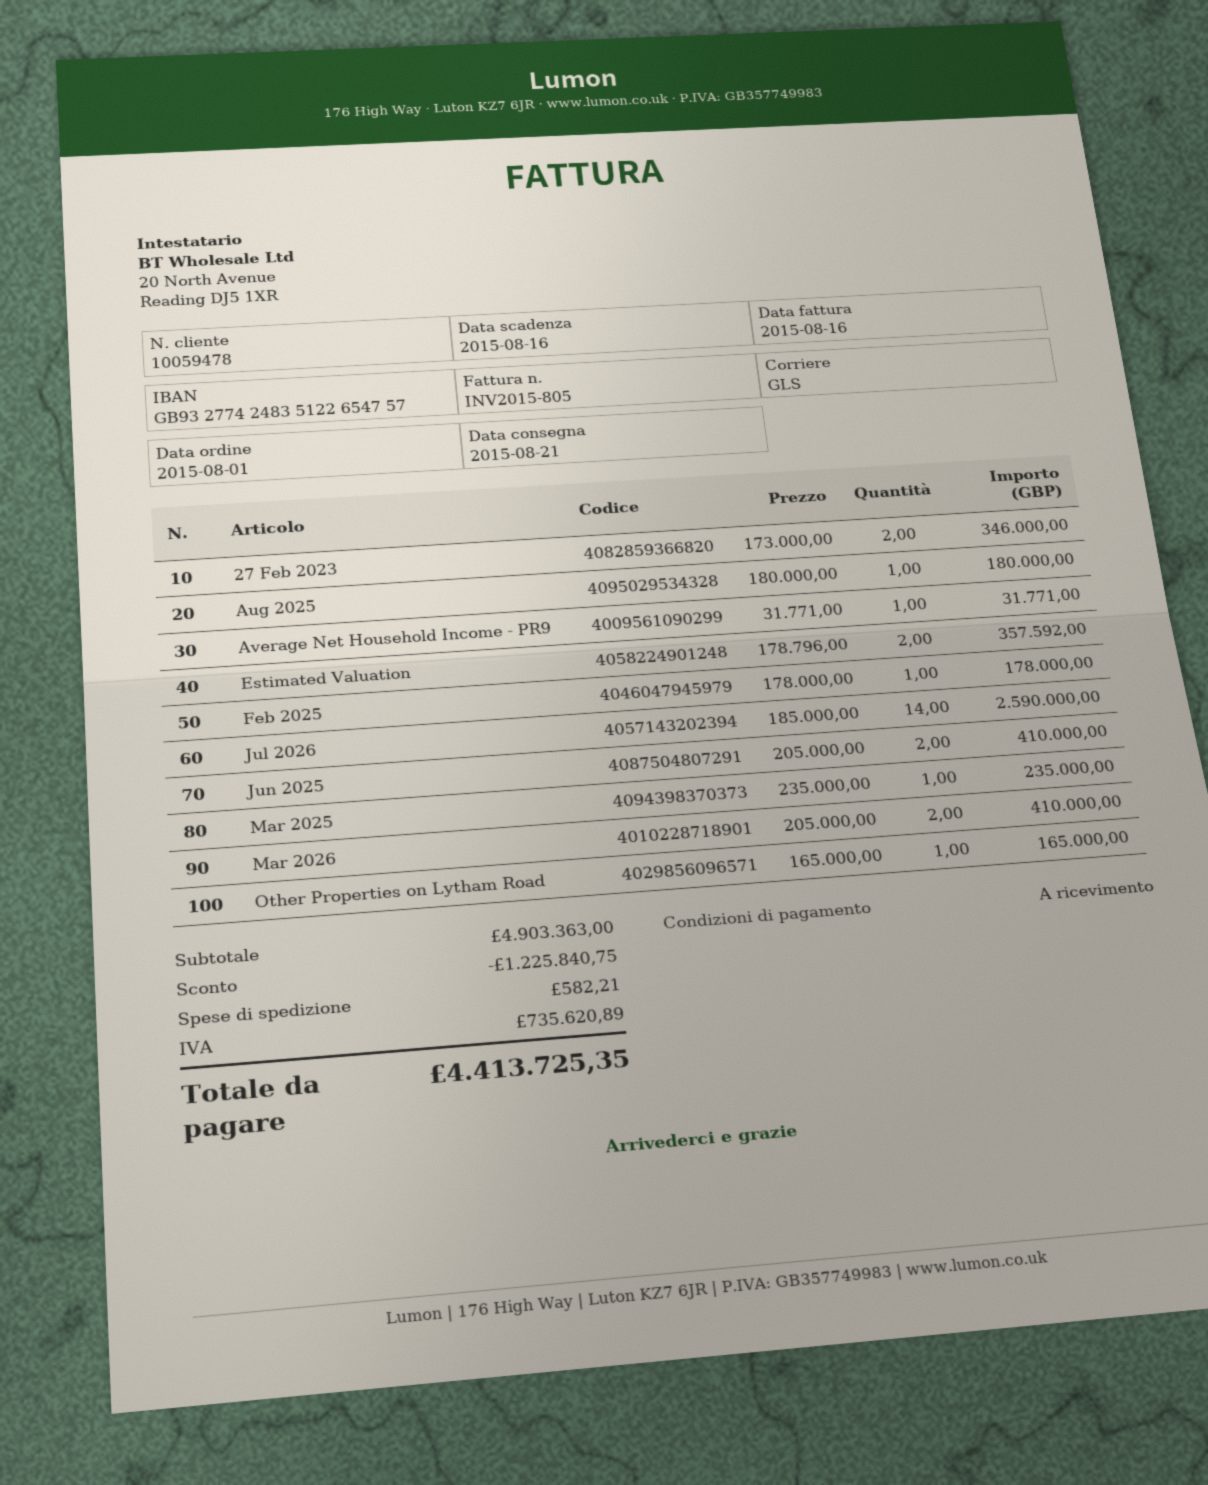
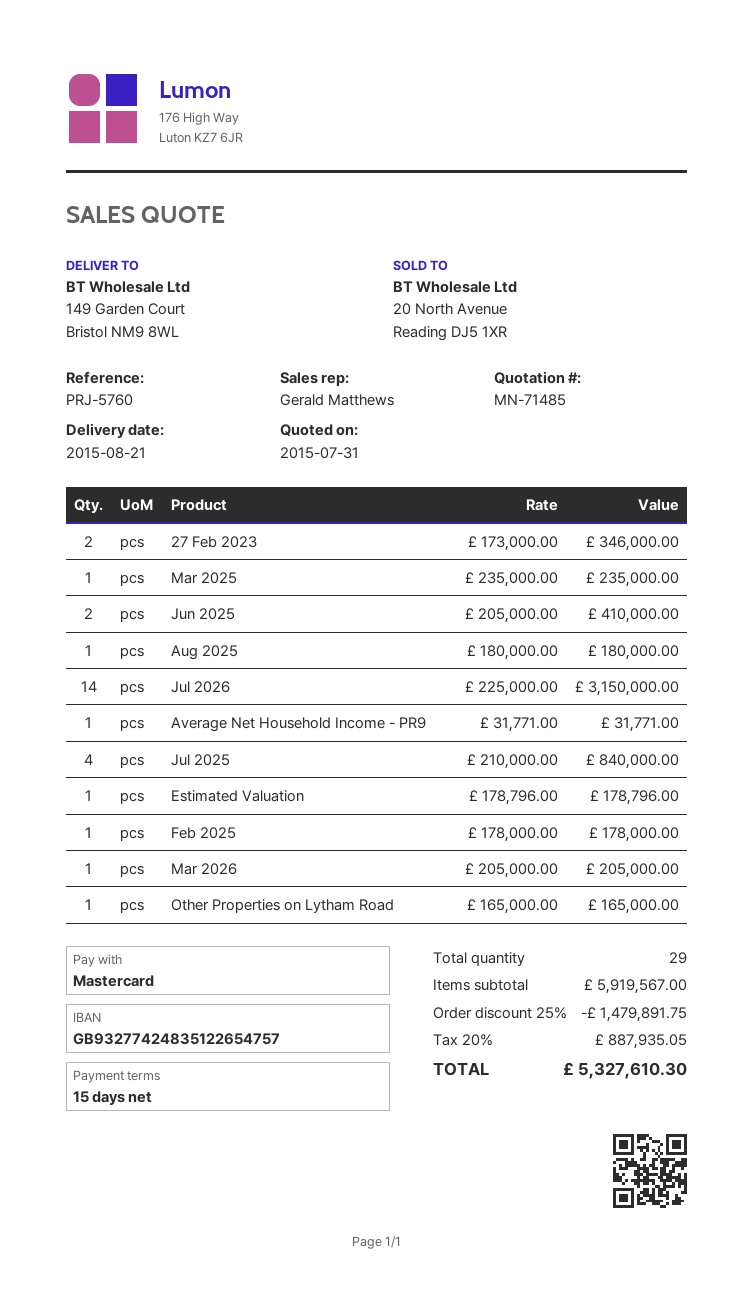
payment terms: on receipt -> 15 days
Estimated Valuation: 2 x 178796.00 = 357592.00 -> 1 x 178796.00 = 178796.00
Jul 2026: 14 x 185000.00 = 2590000.00 -> 14 x 225000.00 = 3150000.00
Mar 2026: 2 x 205000.00 = 410000.00 -> 1 x 205000.00 = 205000.00
Jul 2025: none -> 4 x 210000.00 = 840000.00
subtotal: 4903363.00 -> 5919567.00
discount: 1225840.75 -> 1479891.75
shipping: 582.21 -> none
tax: 735620.89 -> 887935.05
total: 4413725.35 -> 5327610.30

